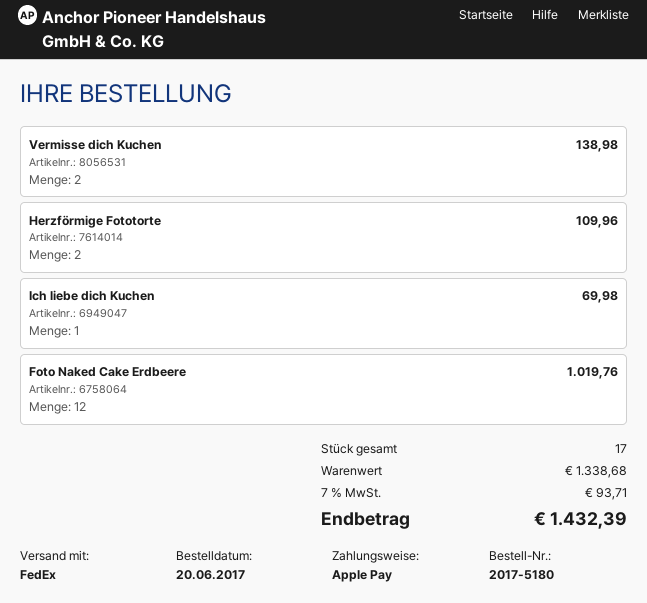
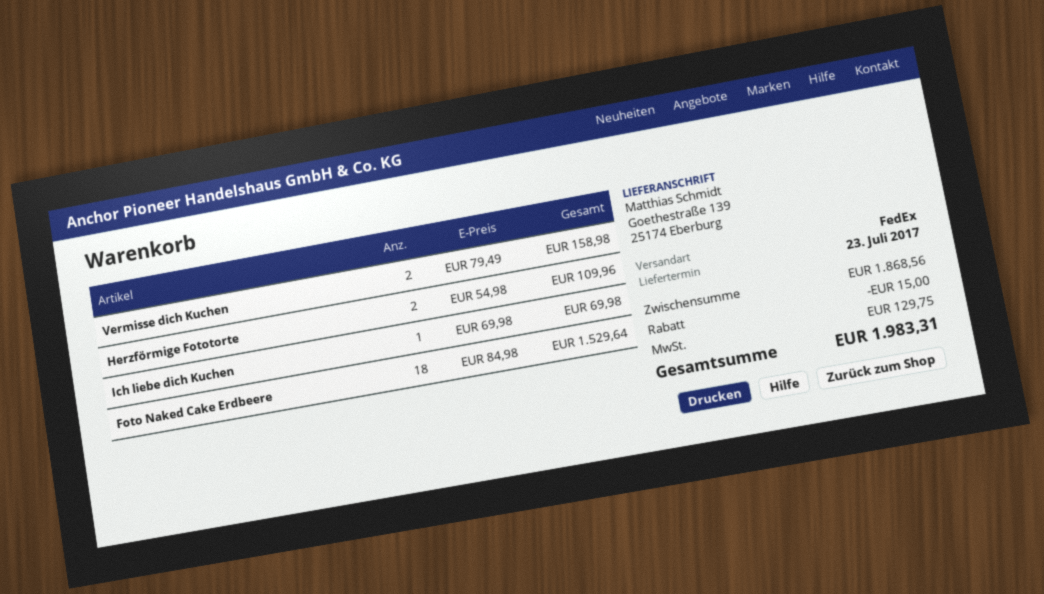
Vermisse dich Kuchen: 2 for 138.98 -> 2 for 158.98
Foto Naked Cake Erdbeere: 12 for 1019.76 -> 18 for 1529.64
subtotal: 1338.68 -> 1868.56
discount: none -> 15.00
tax: 93.71 -> 129.75
total: 1432.39 -> 1983.31

